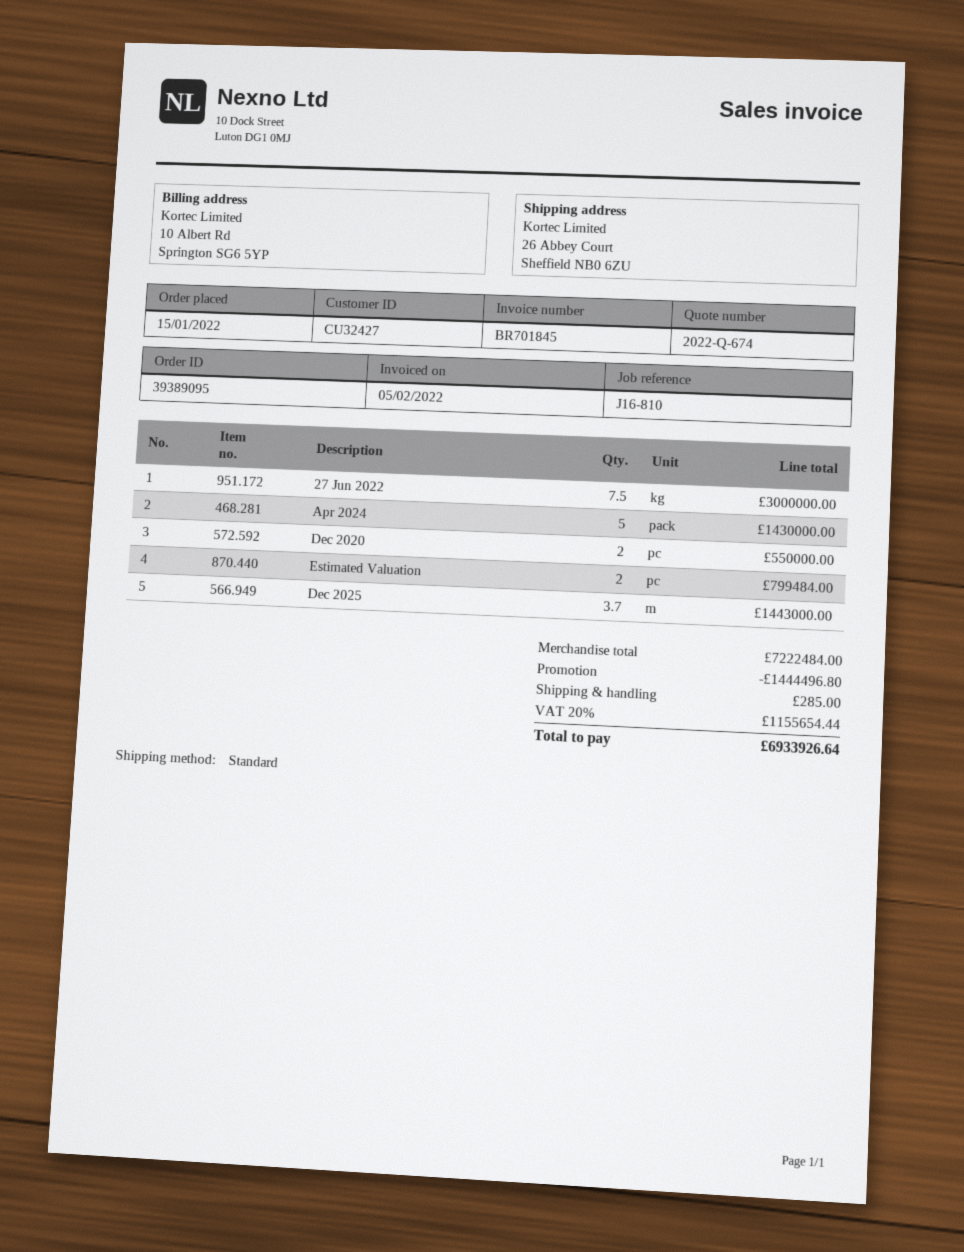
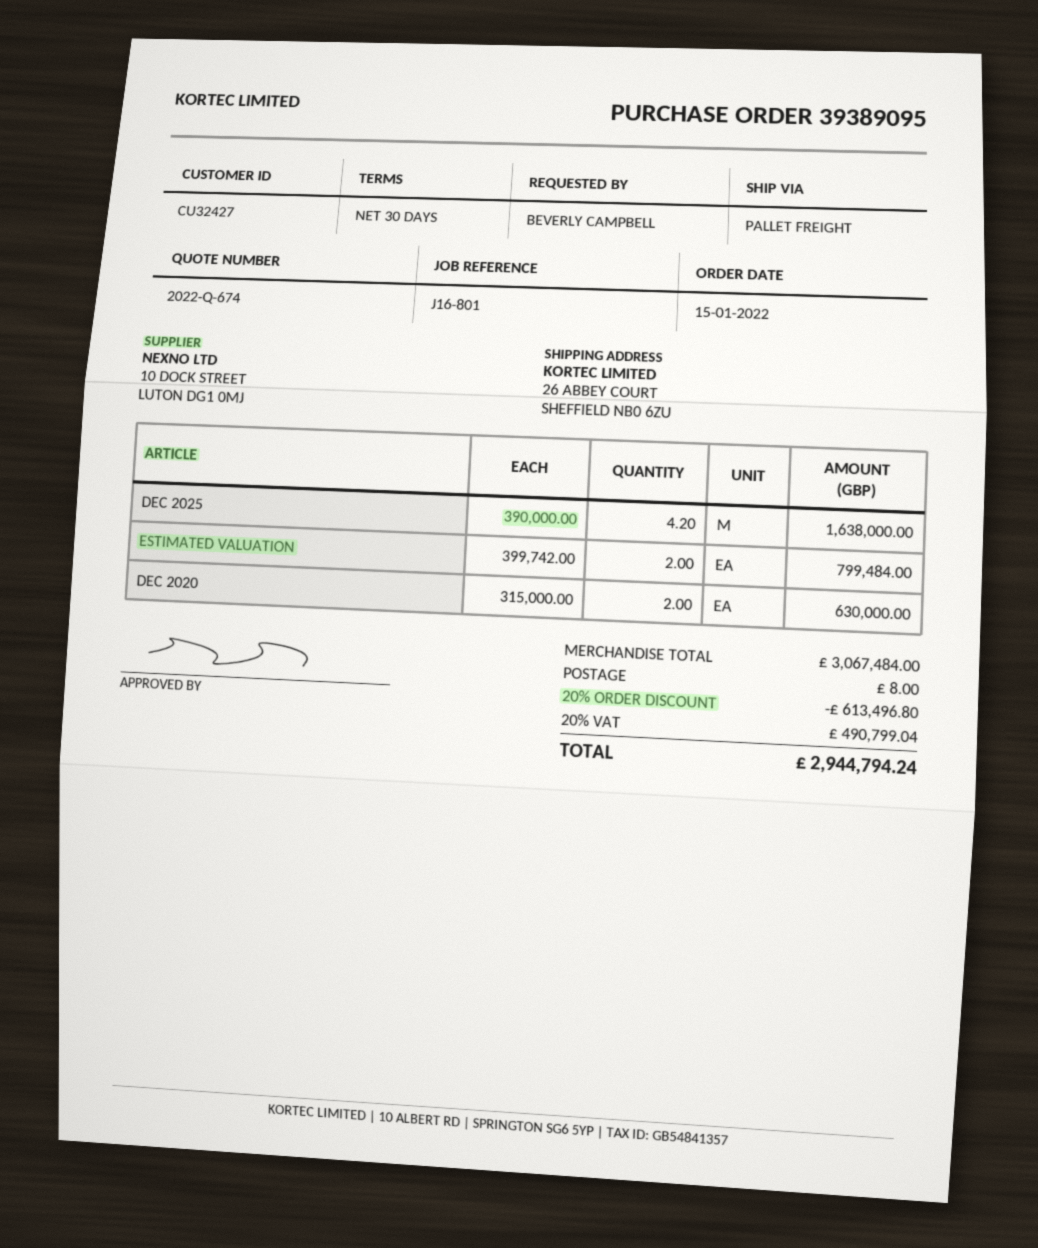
reference: J16-810 -> J16-801
shipping method: standard -> pallet freight
27 Jun 2022: 7.5 for 3000000.00 -> none
Apr 2024: 5 for 1430000.00 -> none
Dec 2020: 2 for 550000.00 -> 2 for 630000.00
Dec 2025: 3.7 for 1443000.00 -> 4.2 for 1638000.00
subtotal: 7222484.00 -> 3067484.00
discount: 1444496.80 -> 613496.80
shipping: 285.00 -> 8.00
tax: 20% = 1155654.44 -> 20% = 490799.04
total: 6933926.64 -> 2944794.24

